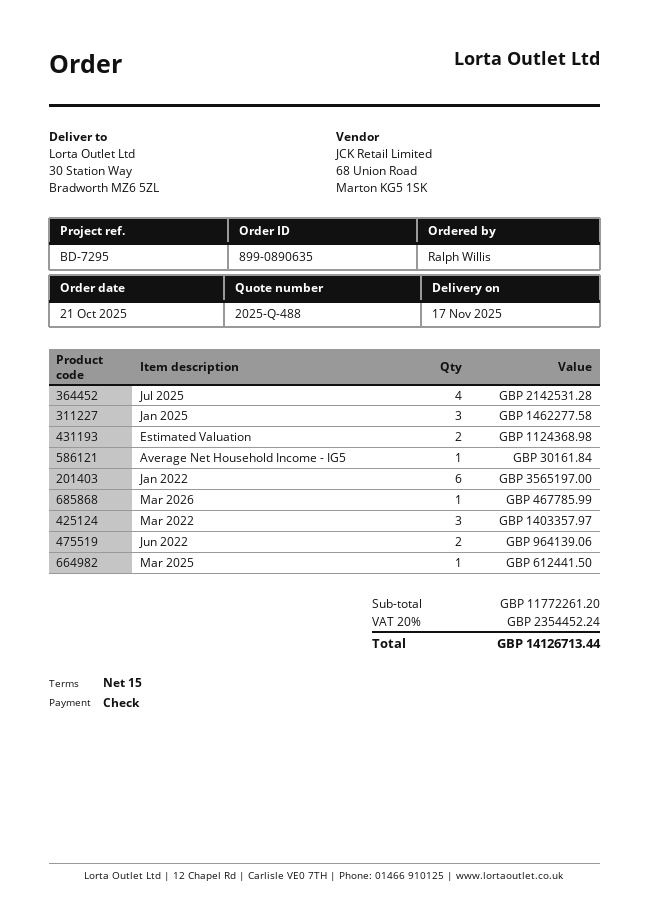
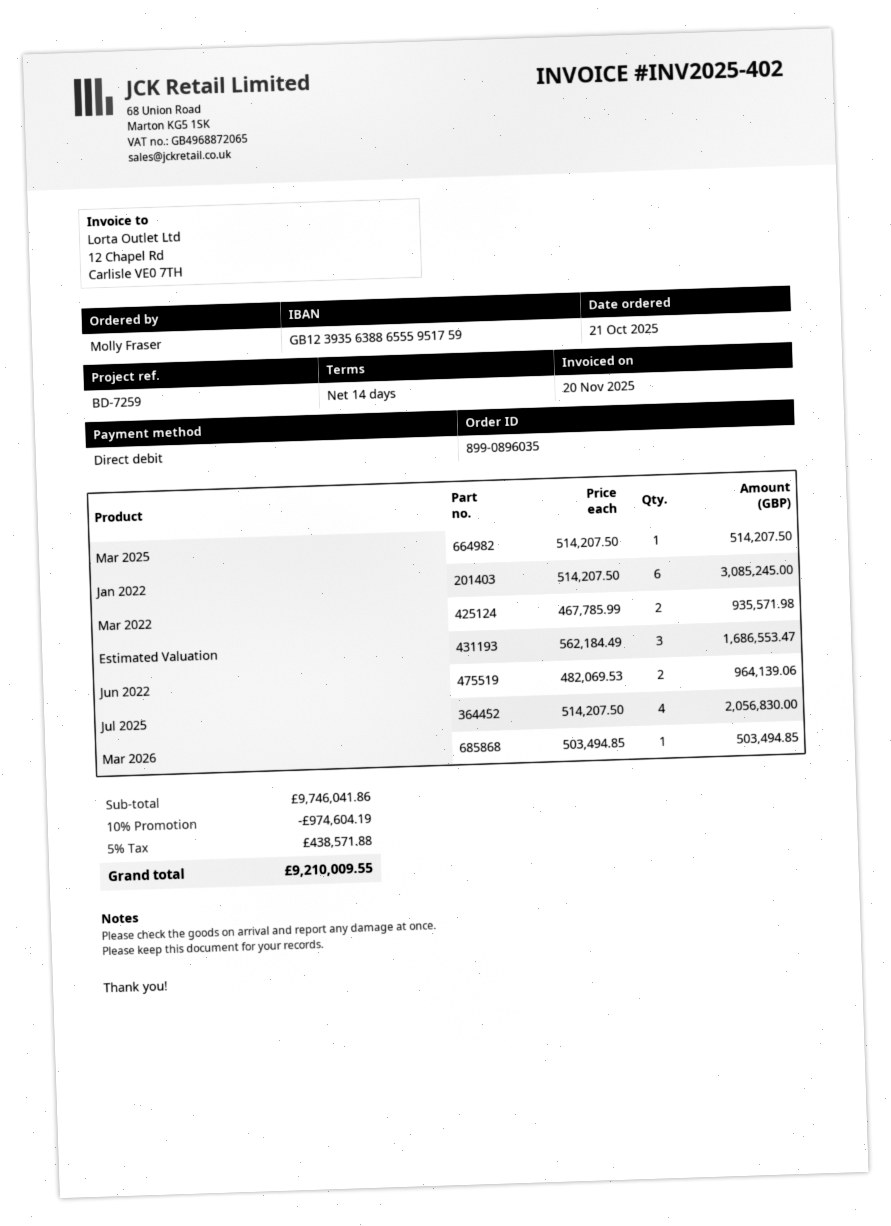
order number: 899-0890635 -> 899-0896035
payment terms: 15 days -> 14 days
reference: BD-7295 -> BD-7259
ordered by: Ralph Willis -> Molly Fraser
payment method: cheque -> direct debit
Jul 2025: 4 for 2142531.28 -> 4 for 2056830.00
Jan 2025: 3 for 1462277.58 -> none
Estimated Valuation: 2 for 1124368.98 -> 3 for 1686553.47
Average Net Household Income - IG5: 1 for 30161.84 -> none
Jan 2022: 6 for 3565197.00 -> 6 for 3085245.00
Mar 2026: 1 for 467785.99 -> 1 for 503494.85
Mar 2022: 3 for 1403357.97 -> 2 for 935571.98
Mar 2025: 1 for 612441.50 -> 1 for 514207.50
subtotal: 11772261.20 -> 9746041.86
discount: none -> 10% = 974604.19
tax: 20% = 2354452.24 -> 5% = 438571.88
total: 14126713.44 -> 9210009.55

